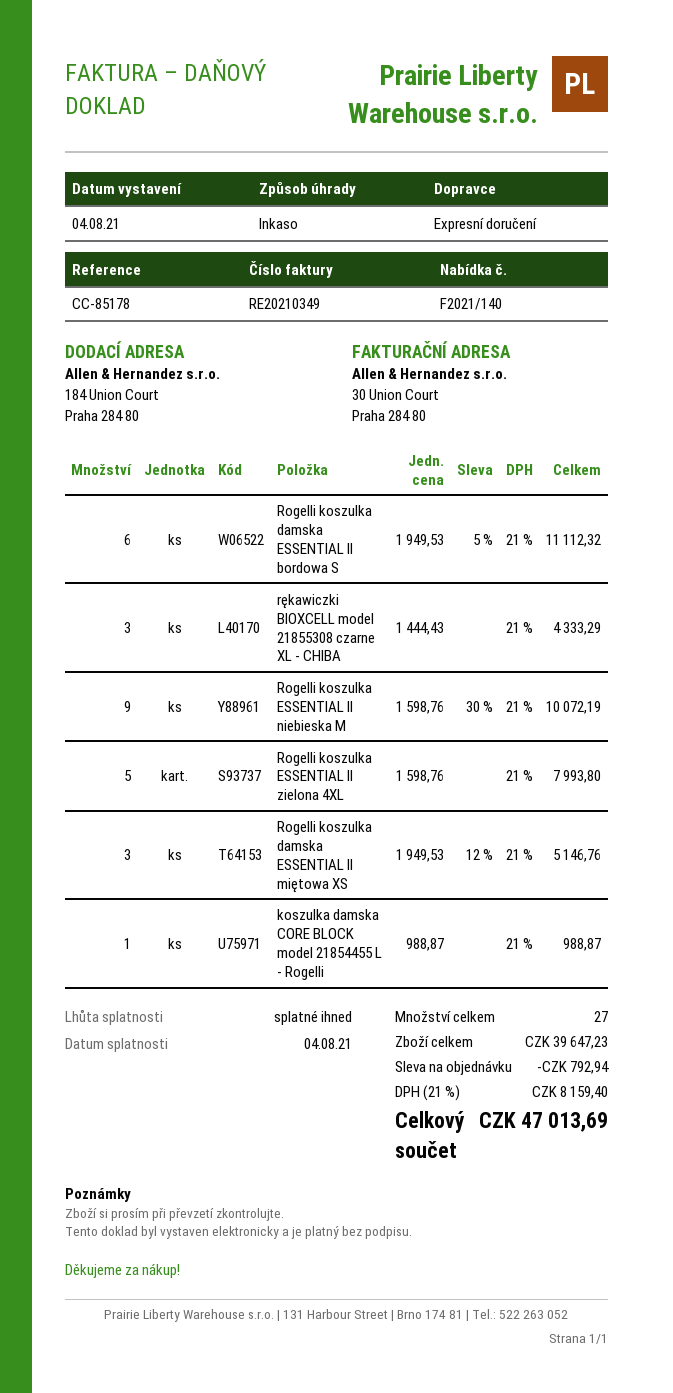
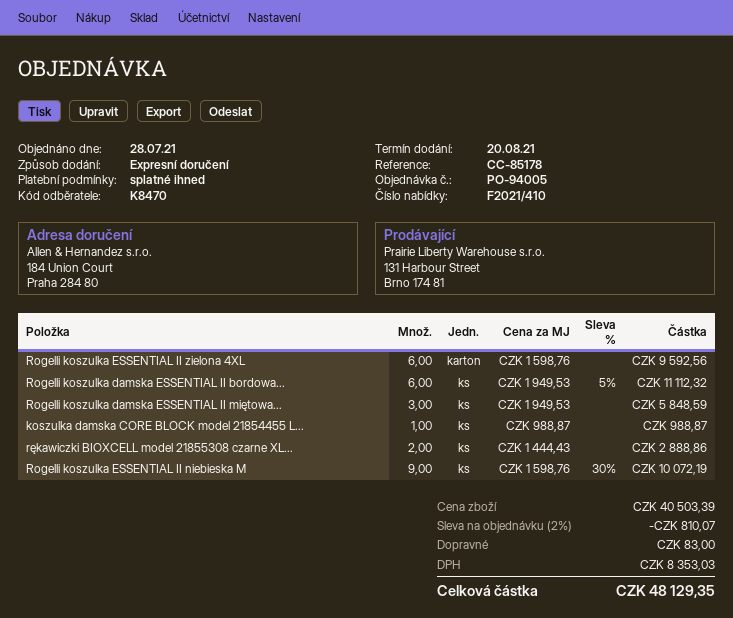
quote number: F2021/140 -> F2021/410
rękawiczki BIOXCELL model 21855308 czarne XL - CHIBA: 3 x 1444.43 = 4333.29 -> 2 x 1444.43 = 2888.86
Rogelli koszulka ESSENTIAL II zielona 4XL: 5 x 1598.76 = 7993.80 -> 6 x 1598.76 = 9592.56
Rogelli koszulka damska ESSENTIAL II miętowa XS: 3 x 1949.53 - 12% = 5146.76 -> 3 x 1949.53 = 5848.59
subtotal: 39647.23 -> 40503.39
discount: 792.94 -> 810.07
shipping: none -> 83.00
tax: 8159.40 -> 8353.03
total: 47013.69 -> 48129.35

